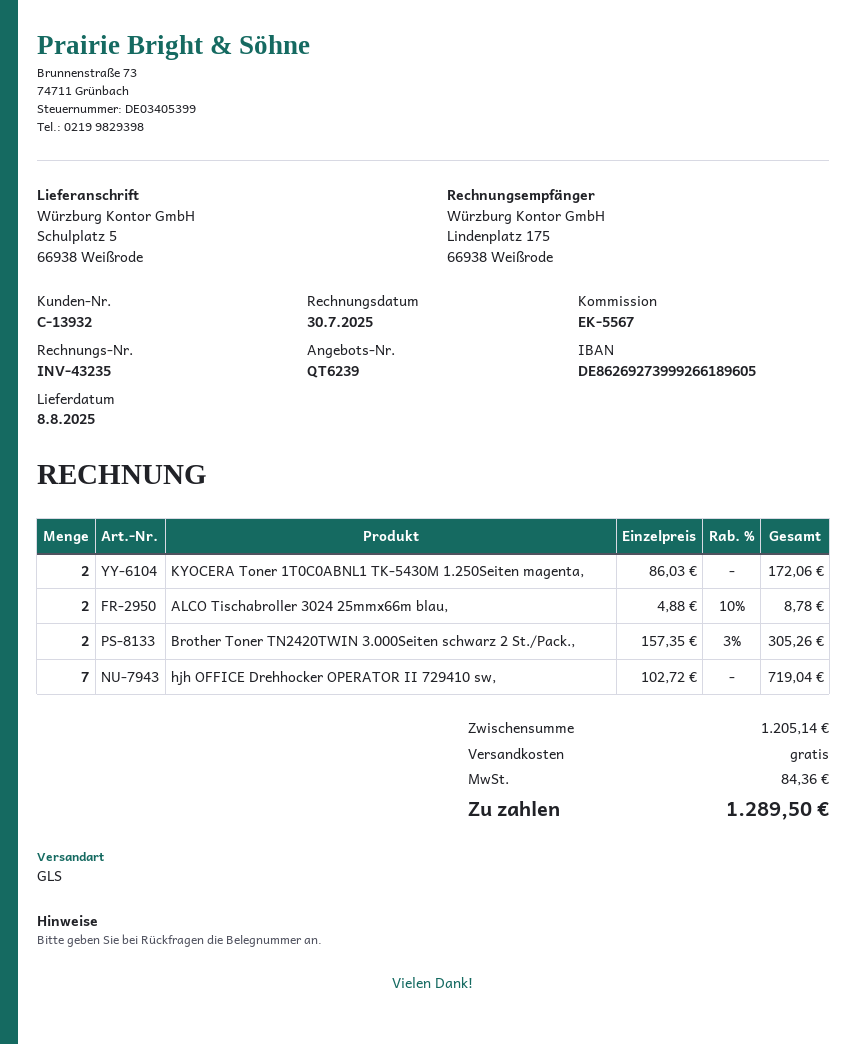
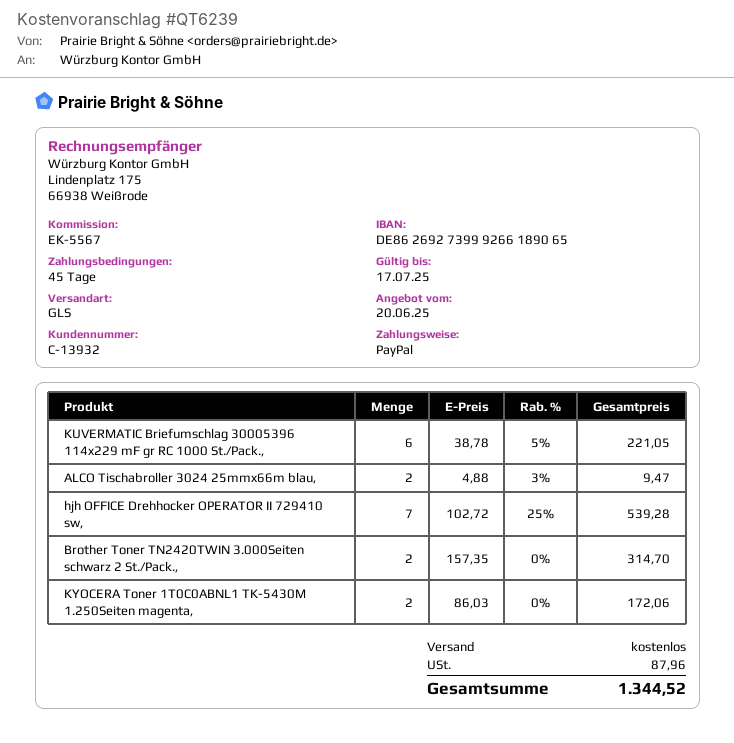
bank account: DE86269273999266189605 -> DE86269273999266189065
ALCO Tischabroller 3024 25mmx66m blau,: 2 x 4.88 - 10% = 8.78 -> 2 x 4.88 - 3% = 9.47
Brother Toner TN2420TWIN 3.000Seiten schwarz 2 St./Pack.,: 2 x 157.35 - 3% = 305.26 -> 2 x 157.35 = 314.70
hjh OFFICE Drehhocker OPERATOR II 729410 sw,: 7 x 102.72 = 719.04 -> 7 x 102.72 - 25% = 539.28
KUVERMATIC Briefumschlag 30005396 114x229 mF gr RC 1000 St./Pack.,: none -> 6 x 38.78 - 5% = 221.05
tax: 84.36 -> 87.96
total: 1289.50 -> 1344.52

